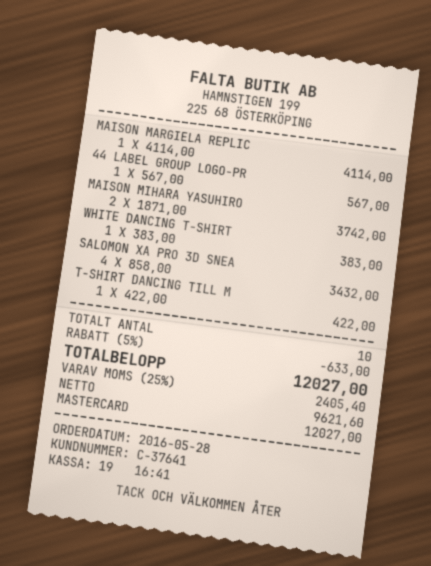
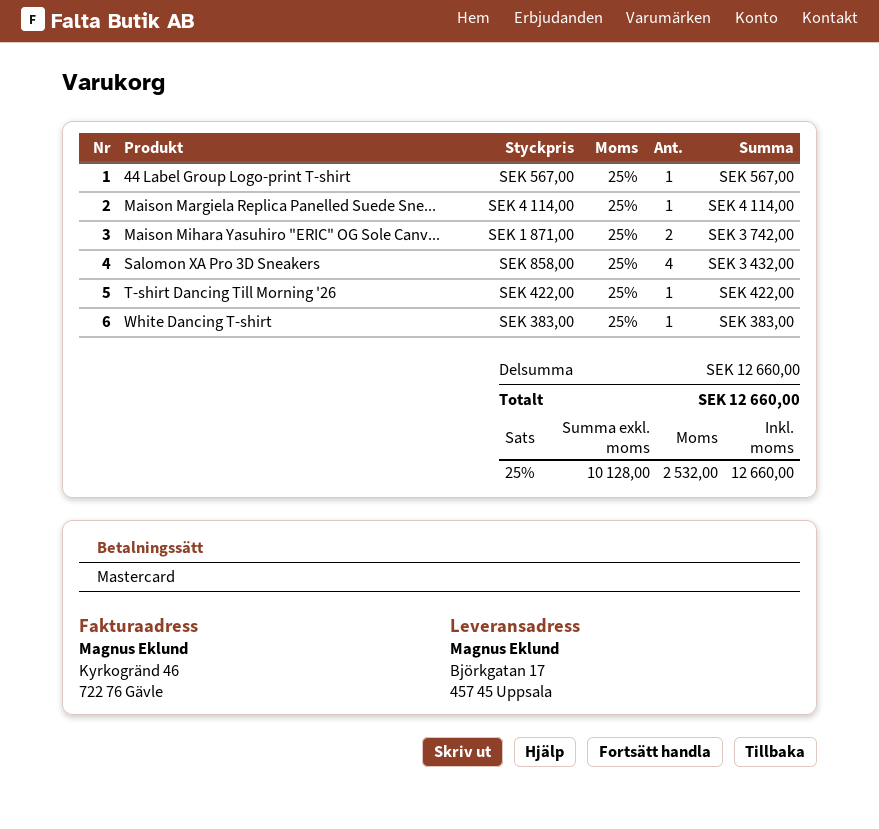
discount: 5% = 633.00 -> none
net: 9621.60 -> 10128.00
tax: 25% = 2405.40 -> 25% = 2532.00
total: 12027.00 -> 12660.00

